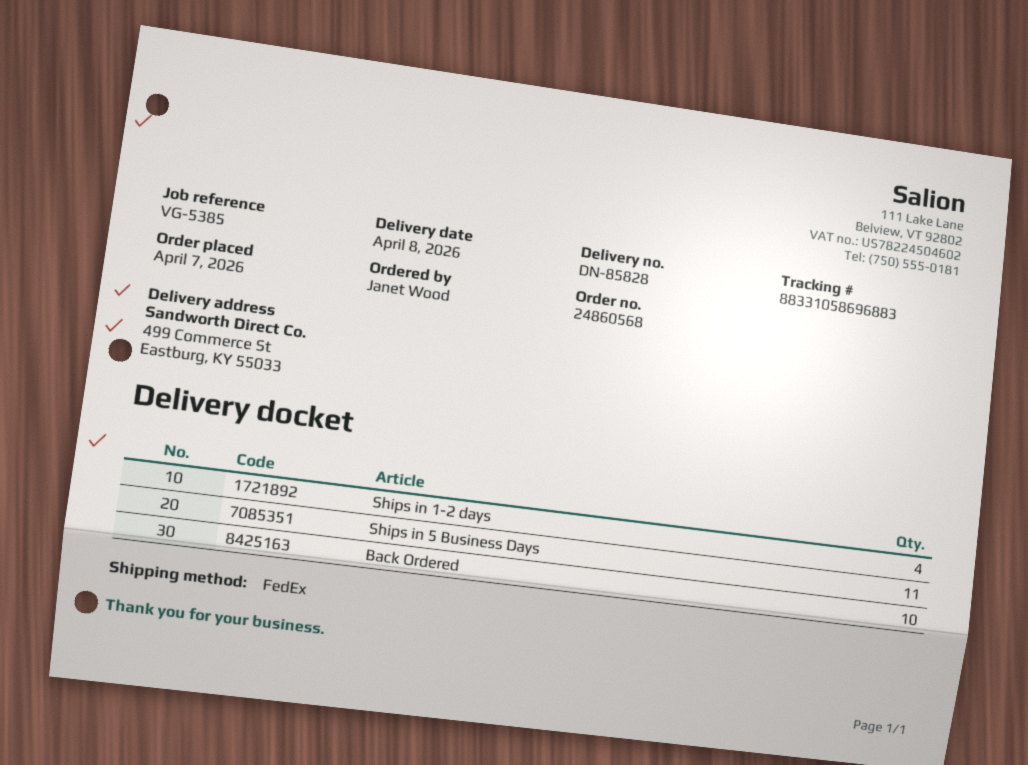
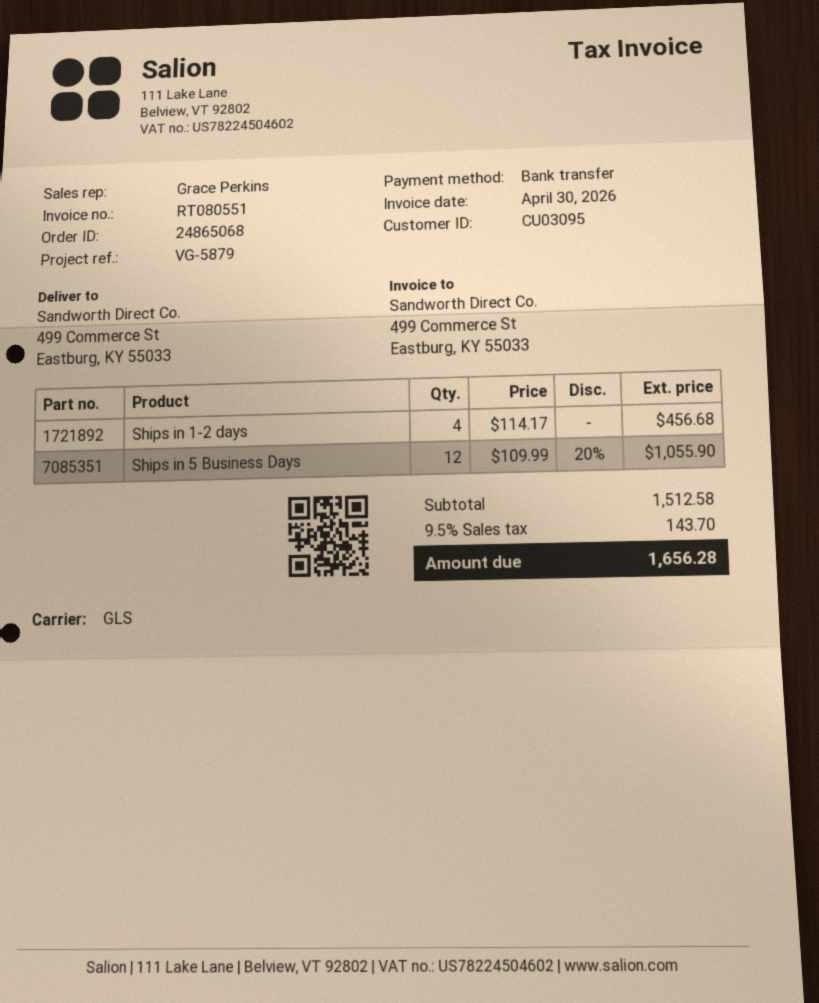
order number: 24860568 -> 24865068
reference: VG-5385 -> VG-5879
shipping method: FedEx -> GLS
Ships in 5 Business Days: 11 -> 12
Back Ordered: 10 -> none

